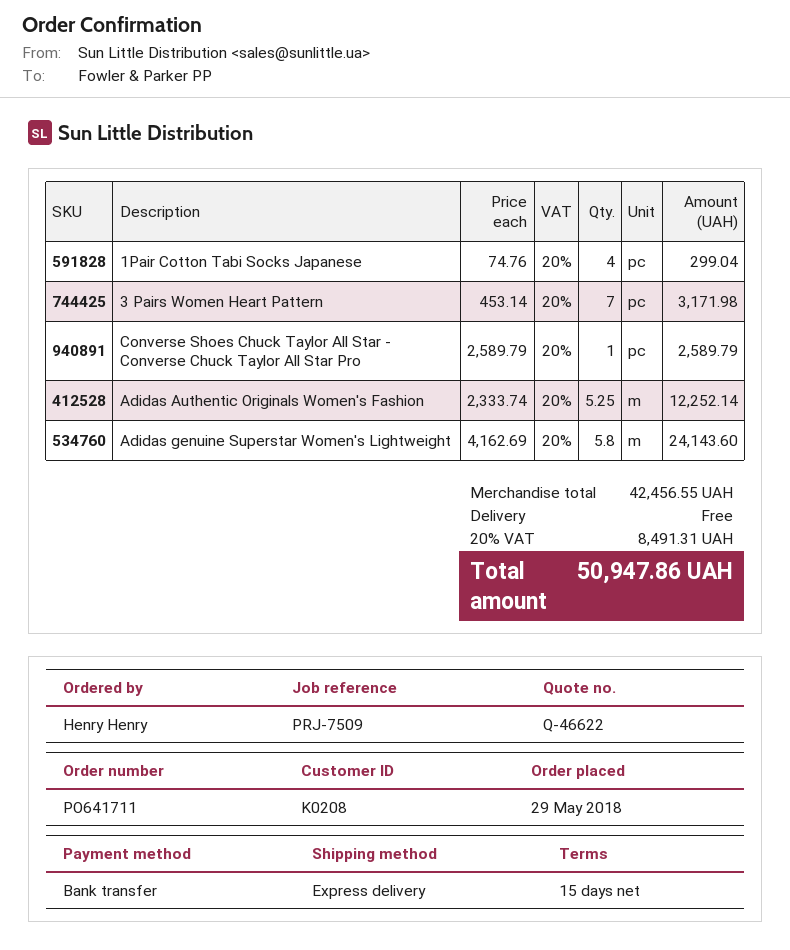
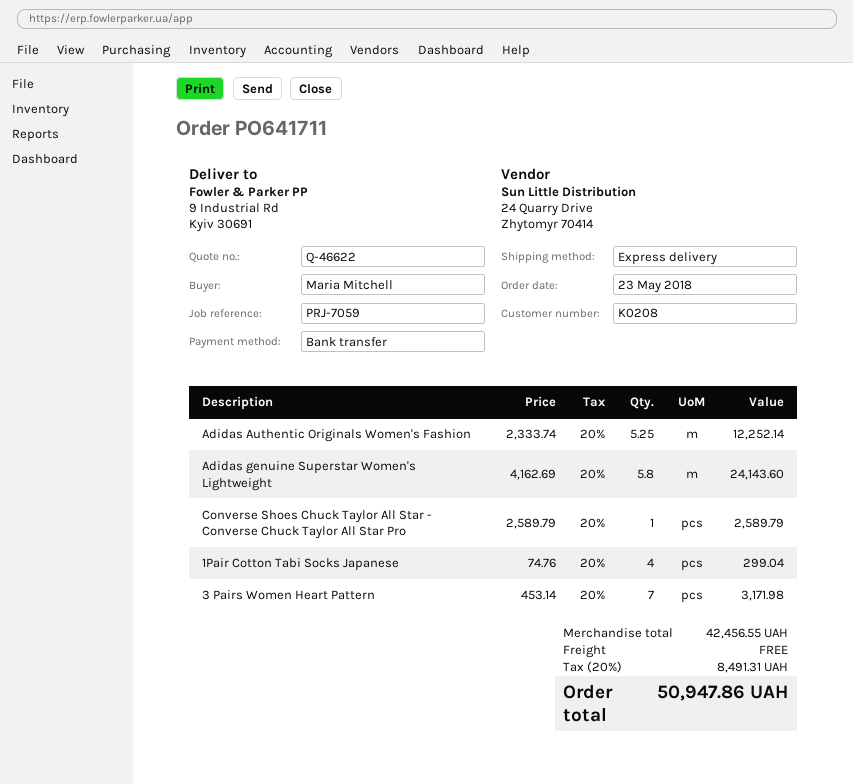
order date: 2018-05-29 -> 2018-05-23
reference: PRJ-7509 -> PRJ-7059
ordered by: Henry Henry -> Maria Mitchell

